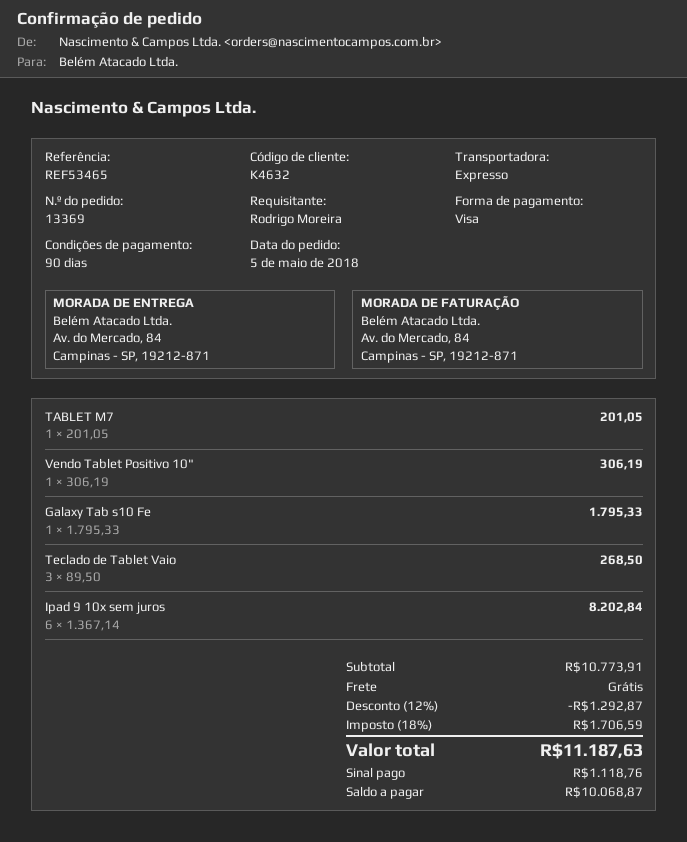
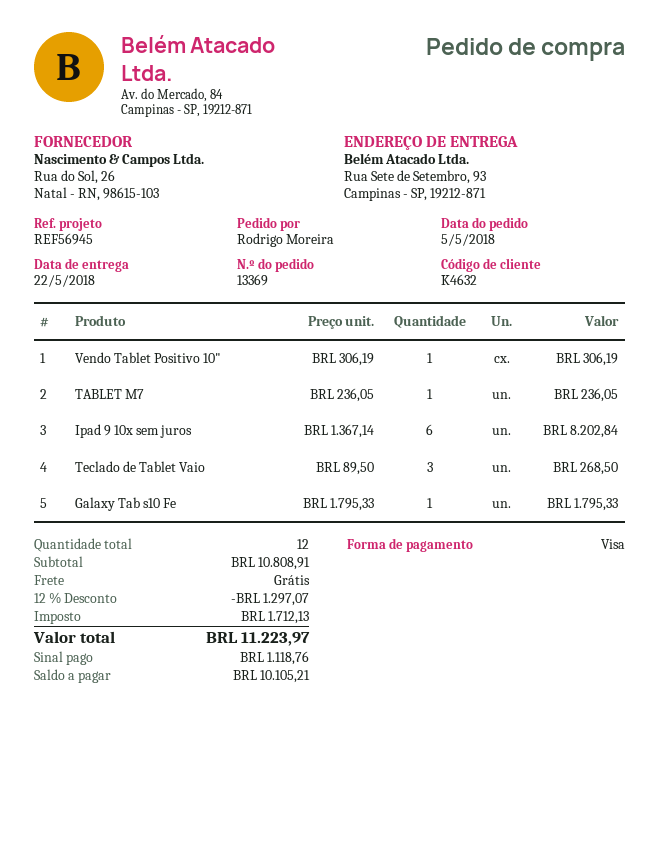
reference: REF53465 -> REF56945
ship to: Av. do Mercado, 84, Campinas - SP, 19212-871 -> Rua Sete de Setembro, 93, Campinas - SP, 19212-871
TABLET M7: 1 x 201.05 = 201.05 -> 1 x 236.05 = 236.05
subtotal: 10773.91 -> 10808.91
discount: 12% = 1292.87 -> 12% = 1297.07
tax: 1706.59 -> 1712.13
total: 11187.63 -> 11223.97
balance: 10068.87 -> 10105.21

